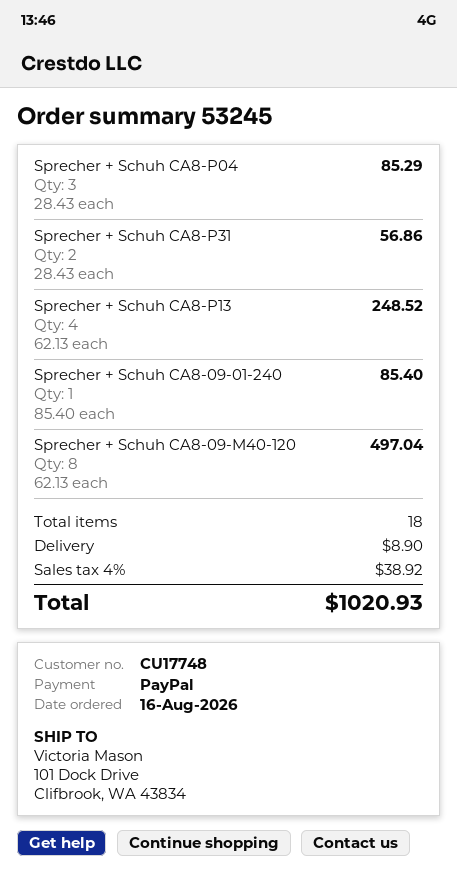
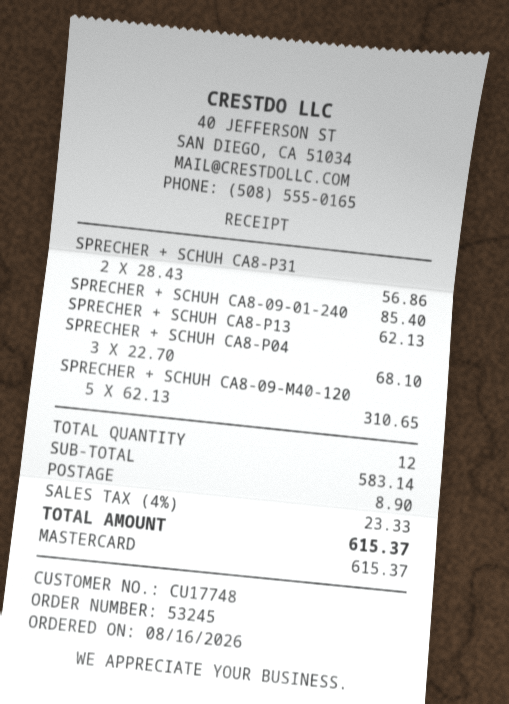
payment method: PayPal -> Mastercard
Sprecher + Schuh CA8-P04: 3 x 28.43 = 85.29 -> 3 x 22.70 = 68.10
Sprecher + Schuh CA8-P13: 4 x 62.13 = 248.52 -> 1 x 62.13 = 62.13
Sprecher + Schuh CA8-09-M40-120: 8 x 62.13 = 497.04 -> 5 x 62.13 = 310.65
total quantity: 18 -> 12
tax: 4% = 38.92 -> 4% = 23.33
total: 1020.93 -> 615.37

